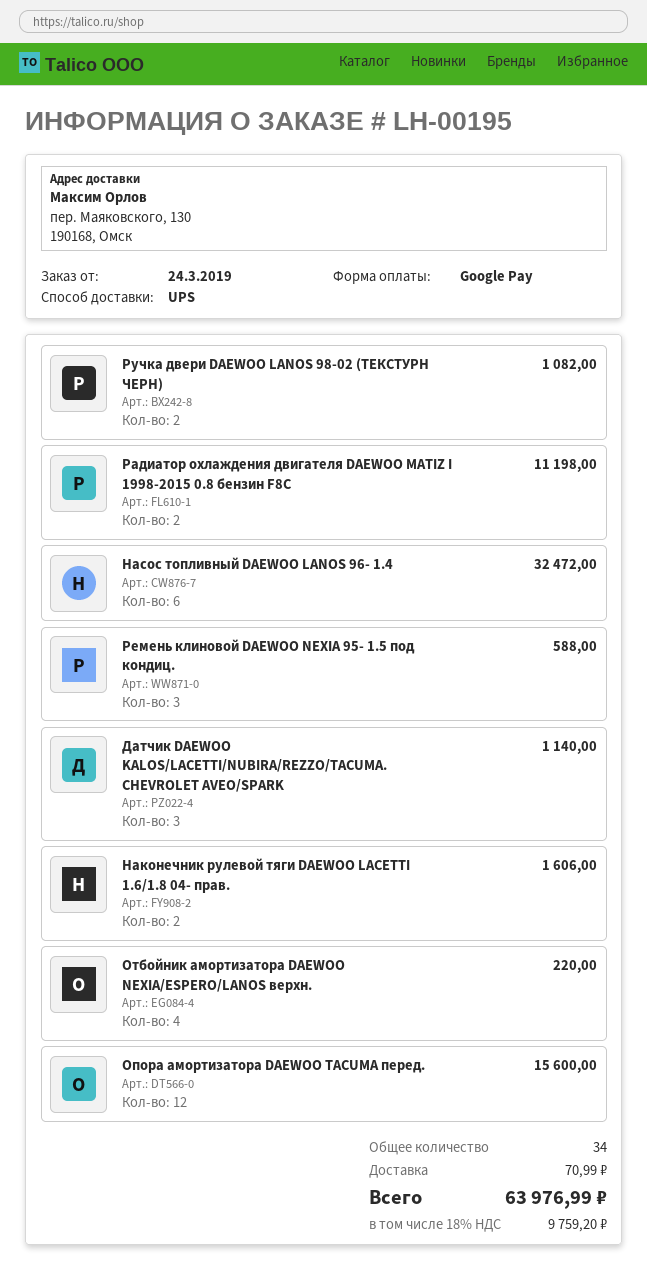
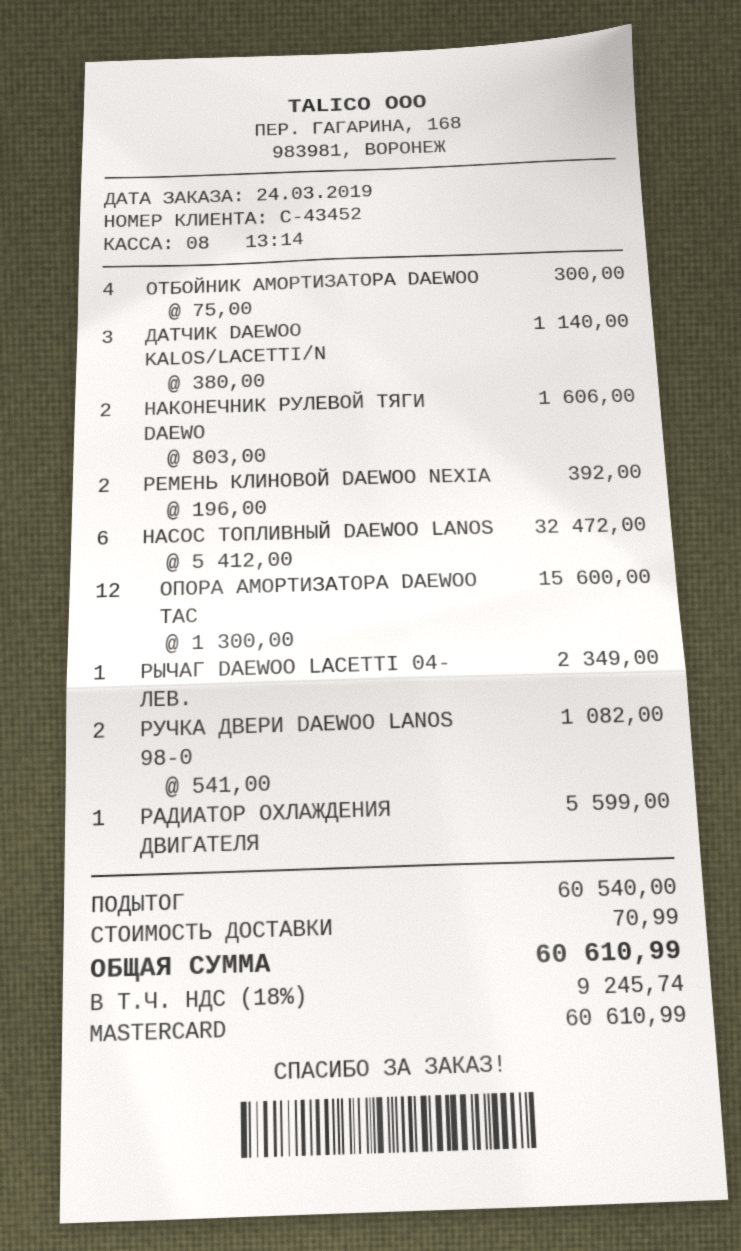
payment method: Google Pay -> Mastercard
Радиатор охлаждения двигателя DAEWOO MATIZ I 1998-2015 0.8 бензин F8C: 2 for 11198.00 -> 1 for 5599.00
Ремень клиновой DAEWOO NEXIA 95- 1.5 под кондиц.: 3 for 588.00 -> 2 for 392.00
Отбойник амортизатора DAEWOO NEXIA/ESPERO/LANOS верхн.: 4 for 220.00 -> 4 for 300.00
РЫЧАГ DAEWOO LACETTI 04- ЛЕВ.: none -> 1 for 2349.00
tax: 18% = 9759.20 -> 18% = 9245.74
total: 63976.99 -> 60610.99

